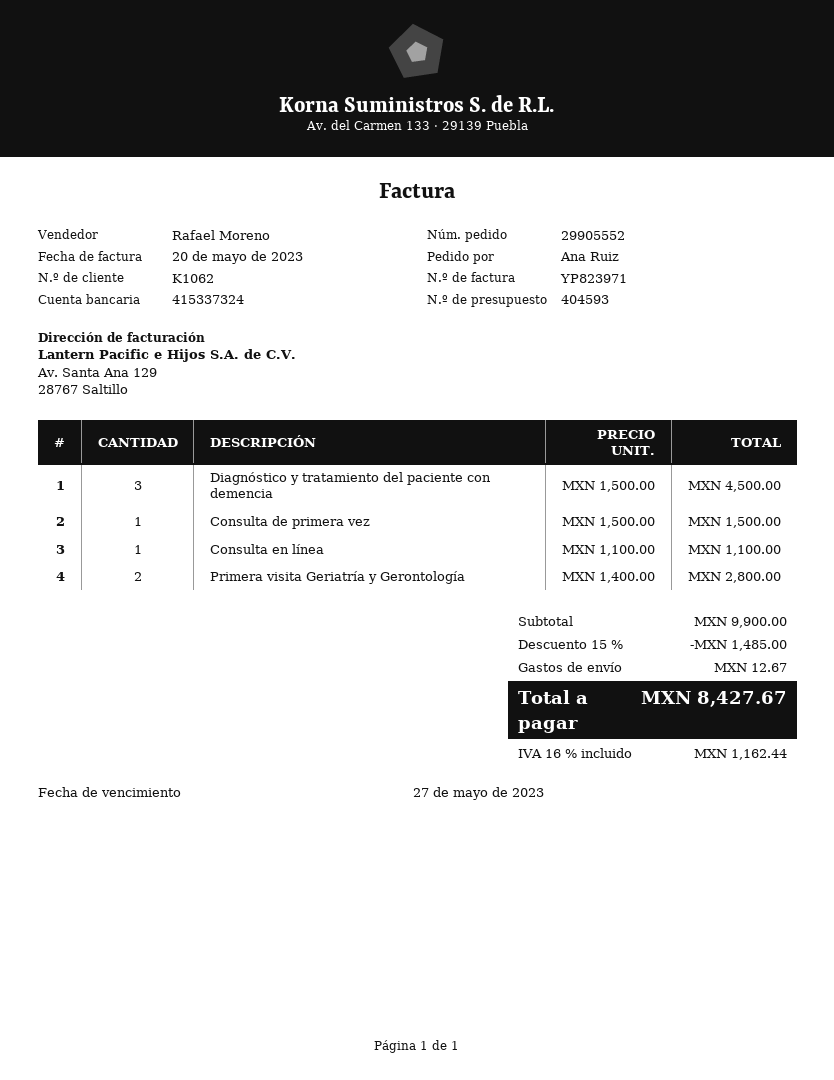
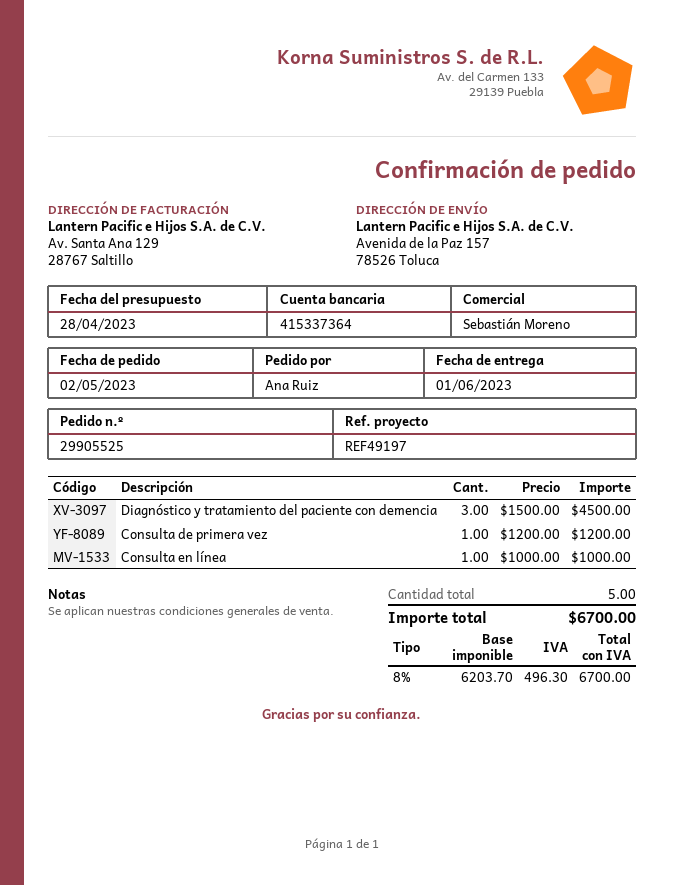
order number: 29905552 -> 29905525
sales rep: Rafael Moreno -> Sebastián Moreno
bank account: 415337324 -> 415337364
Consulta de primera vez: 1 x 1500.00 = 1500.00 -> 1 x 1200.00 = 1200.00
Consulta en línea: 1 x 1100.00 = 1100.00 -> 1 x 1000.00 = 1000.00
Primera visita Geriatría y Gerontología: 2 x 1400.00 = 2800.00 -> none
discount: 15% = 1485.00 -> none
shipping: 12.67 -> none
tax: 16% = 1162.44 -> 8% = 496.30
total: 8427.67 -> 6700.00

